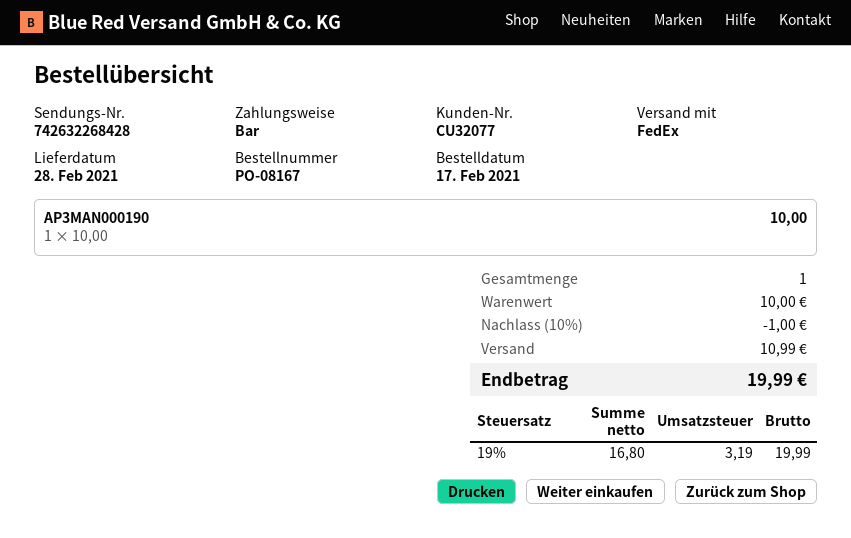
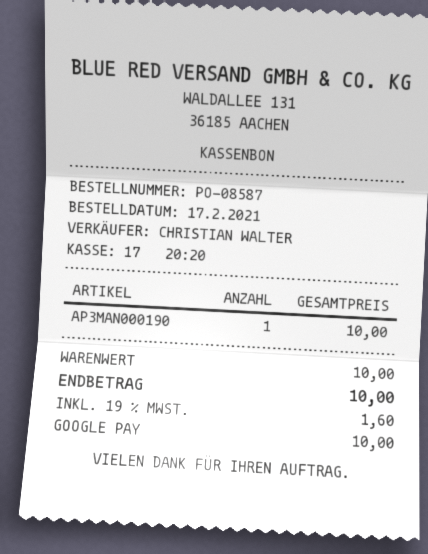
order number: PO-08167 -> PO-08587
payment method: cash -> Google Pay
discount: 10% = 1.00 -> none
shipping: 10.99 -> none
tax: 19% = 3.19 -> 19% = 1.60
total: 19.99 -> 10.00

